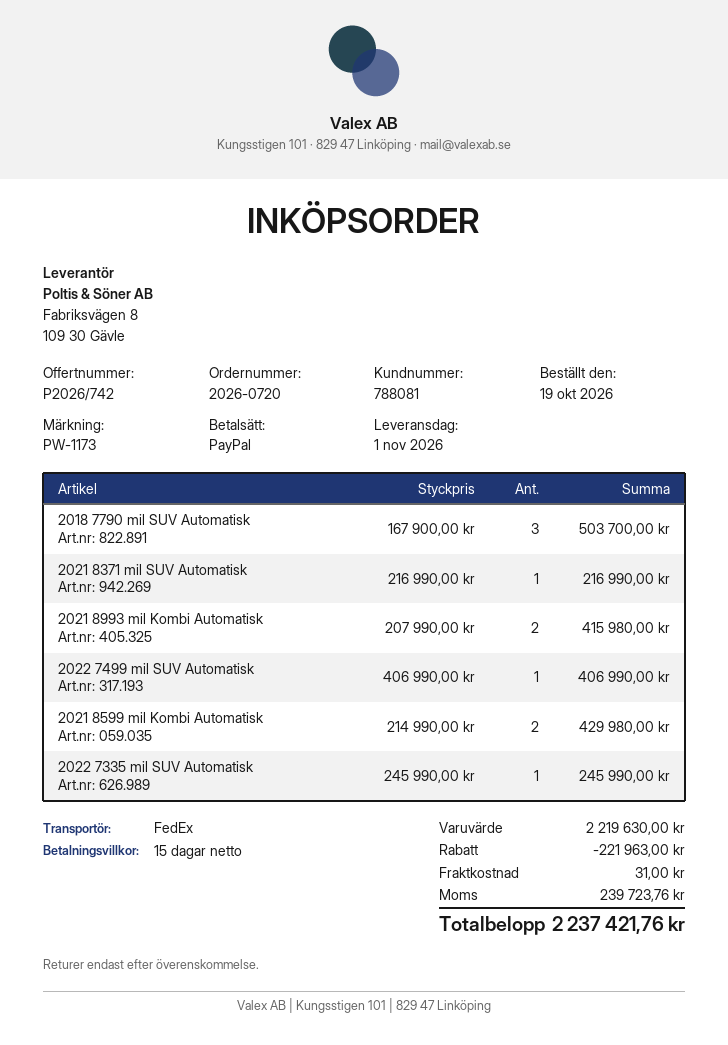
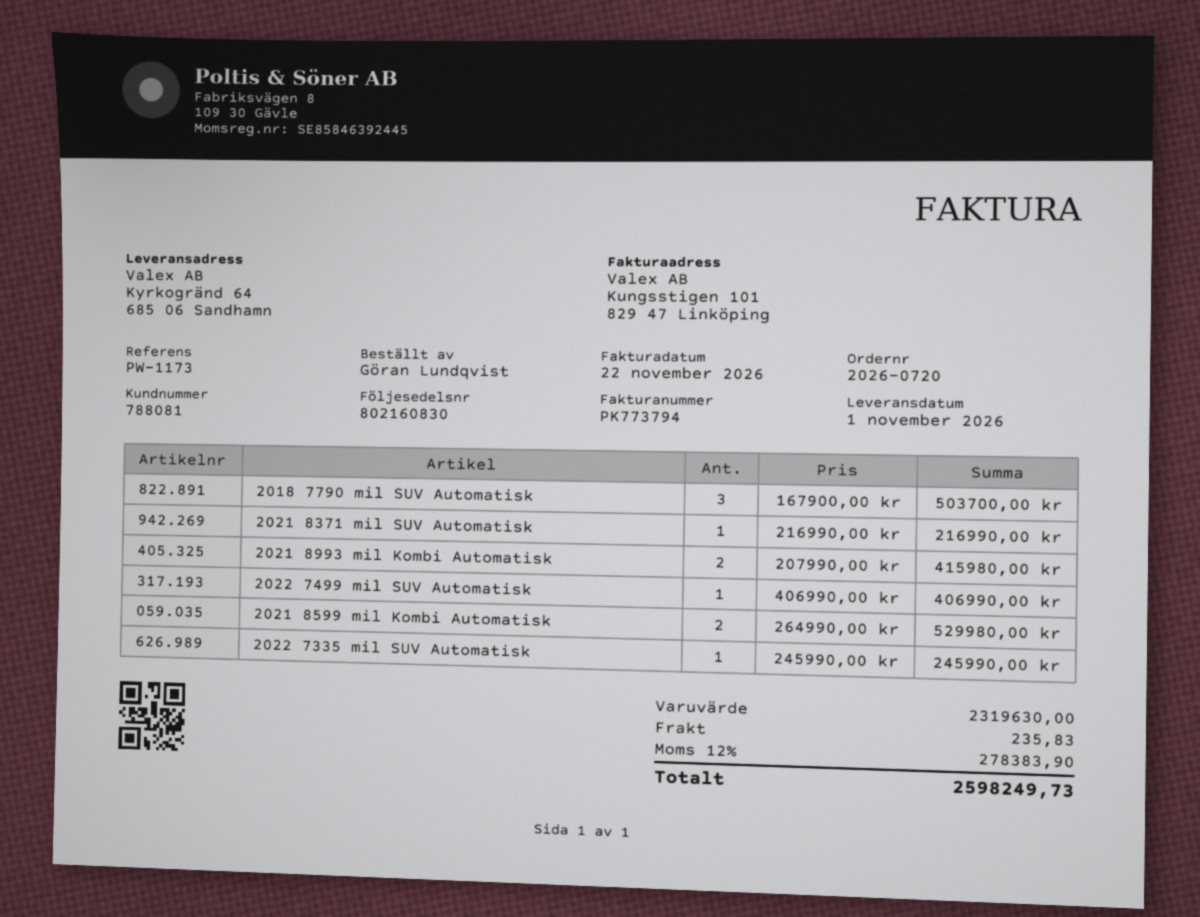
2021 8599 mil Kombi Automatisk: 2 x 214990.00 = 429980.00 -> 2 x 264990.00 = 529980.00
subtotal: 2219630.00 -> 2319630.00
discount: 221963.00 -> none
shipping: 31.00 -> 235.83
tax: 239723.76 -> 278383.90
total: 2237421.76 -> 2598249.73

